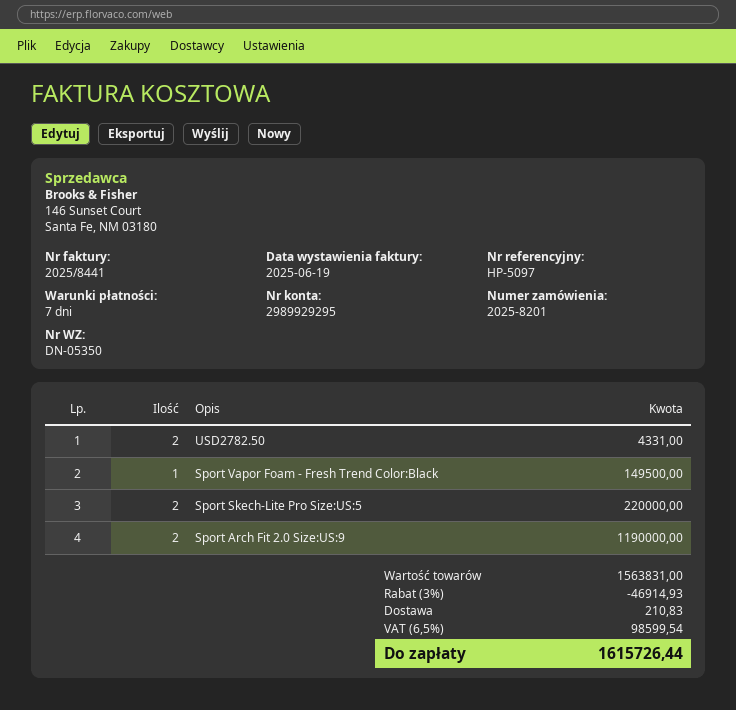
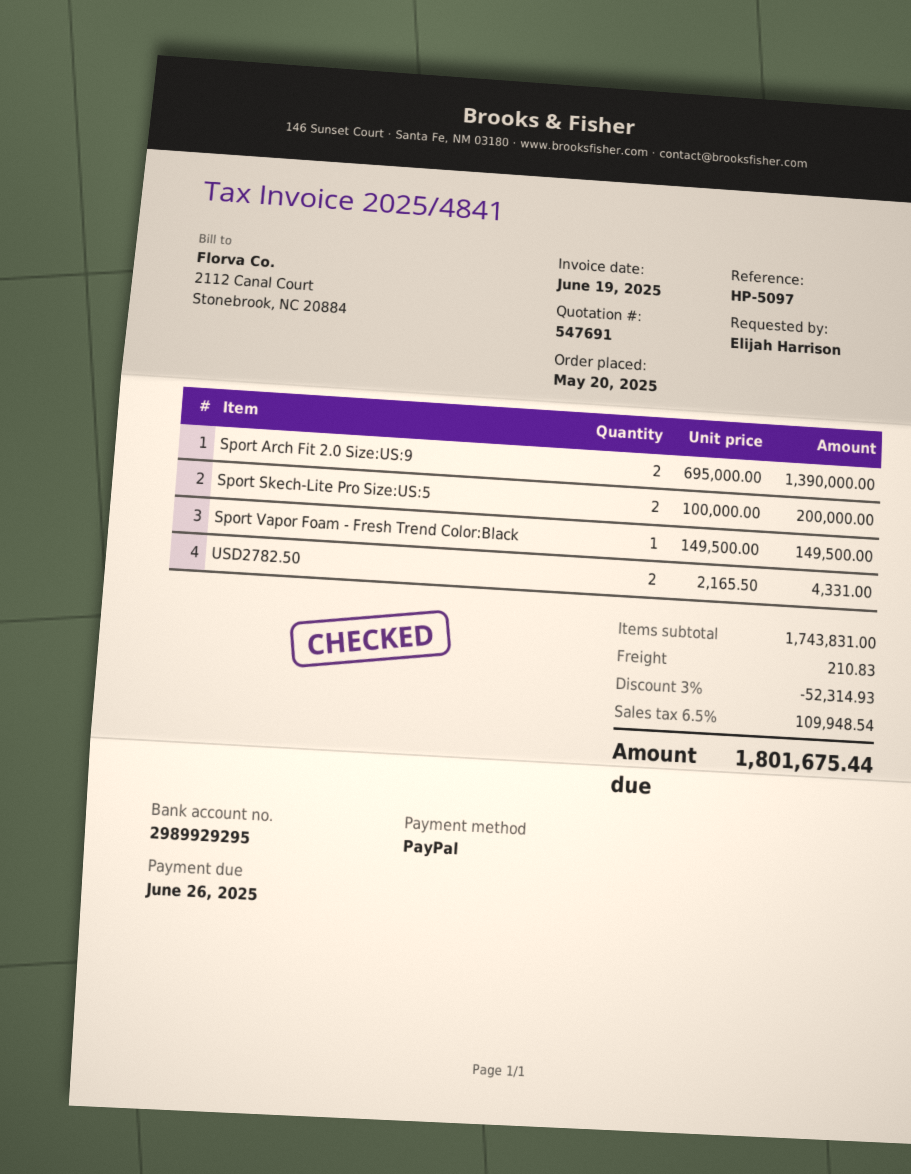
invoice number: 2025/8441 -> 2025/4841
Sport Skech-Lite Pro Size:US:5: 2 for 220000.00 -> 2 for 200000.00
Sport Arch Fit 2.0 Size:US:9: 2 for 1190000.00 -> 2 for 1390000.00
subtotal: 1563831.00 -> 1743831.00
discount: 3% = 46914.93 -> 3% = 52314.93
tax: 6.5% = 98599.54 -> 6.5% = 109948.54
total: 1615726.44 -> 1801675.44

